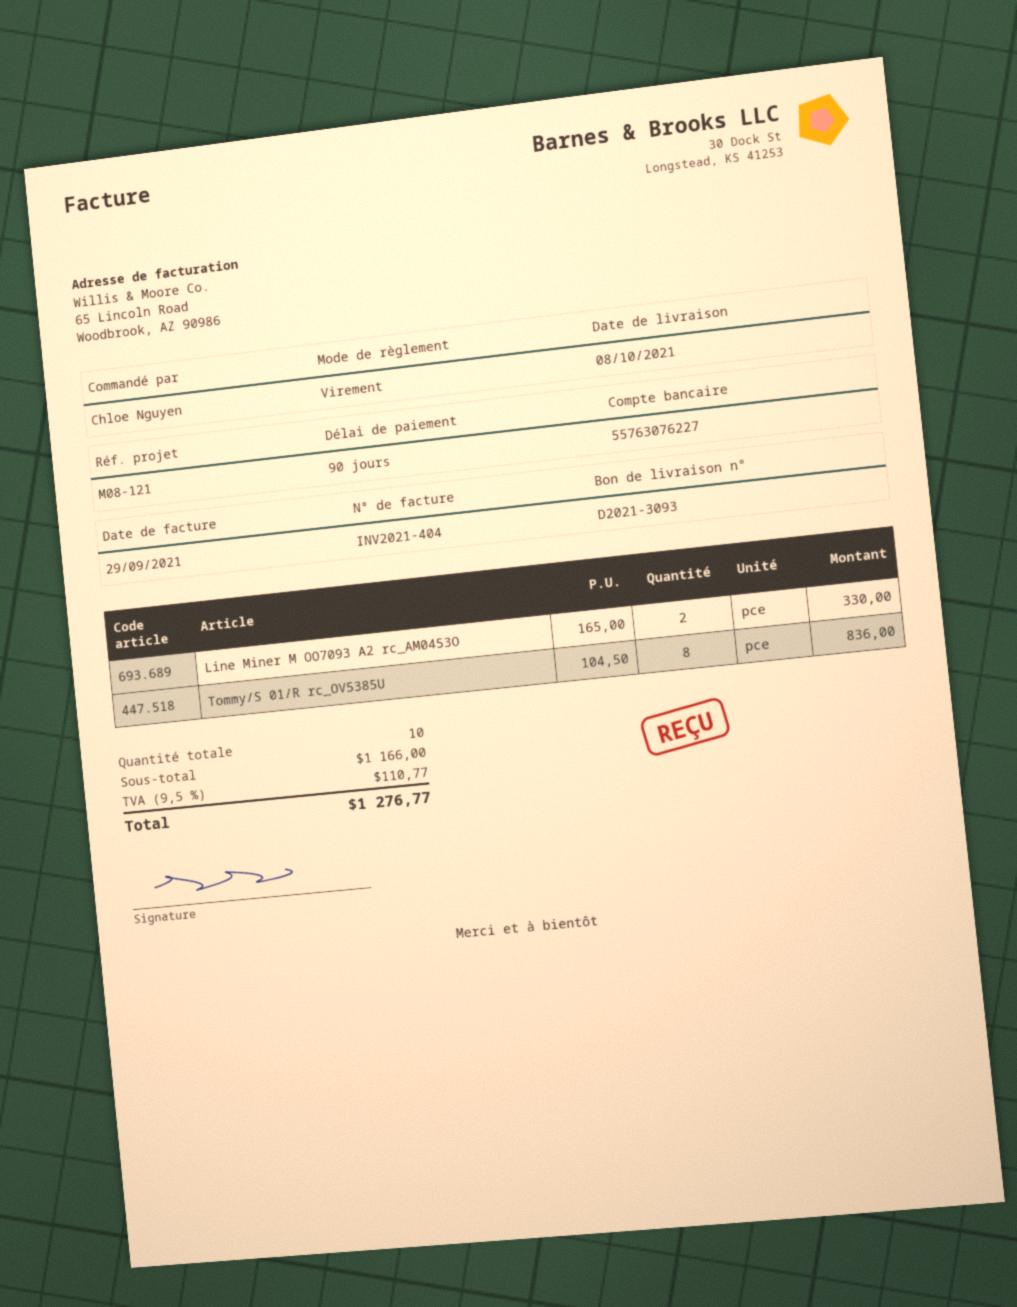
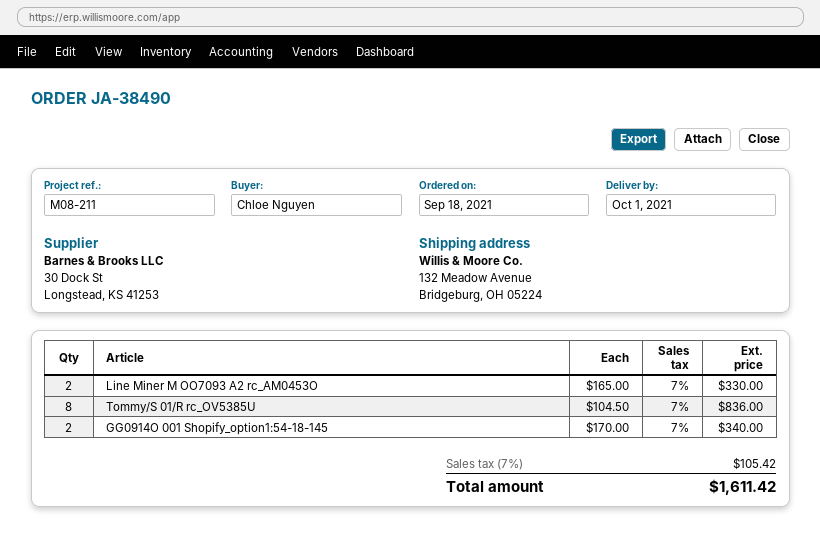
delivery date: 2021-10-08 -> 2021-10-01
reference: M08-121 -> M08-211
GG0914O 001 Shopify_option1:54-18-145: none -> 2 x 170.00 = 340.00
tax: 9.5% = 110.77 -> 7% = 105.42
total: 1276.77 -> 1611.42

